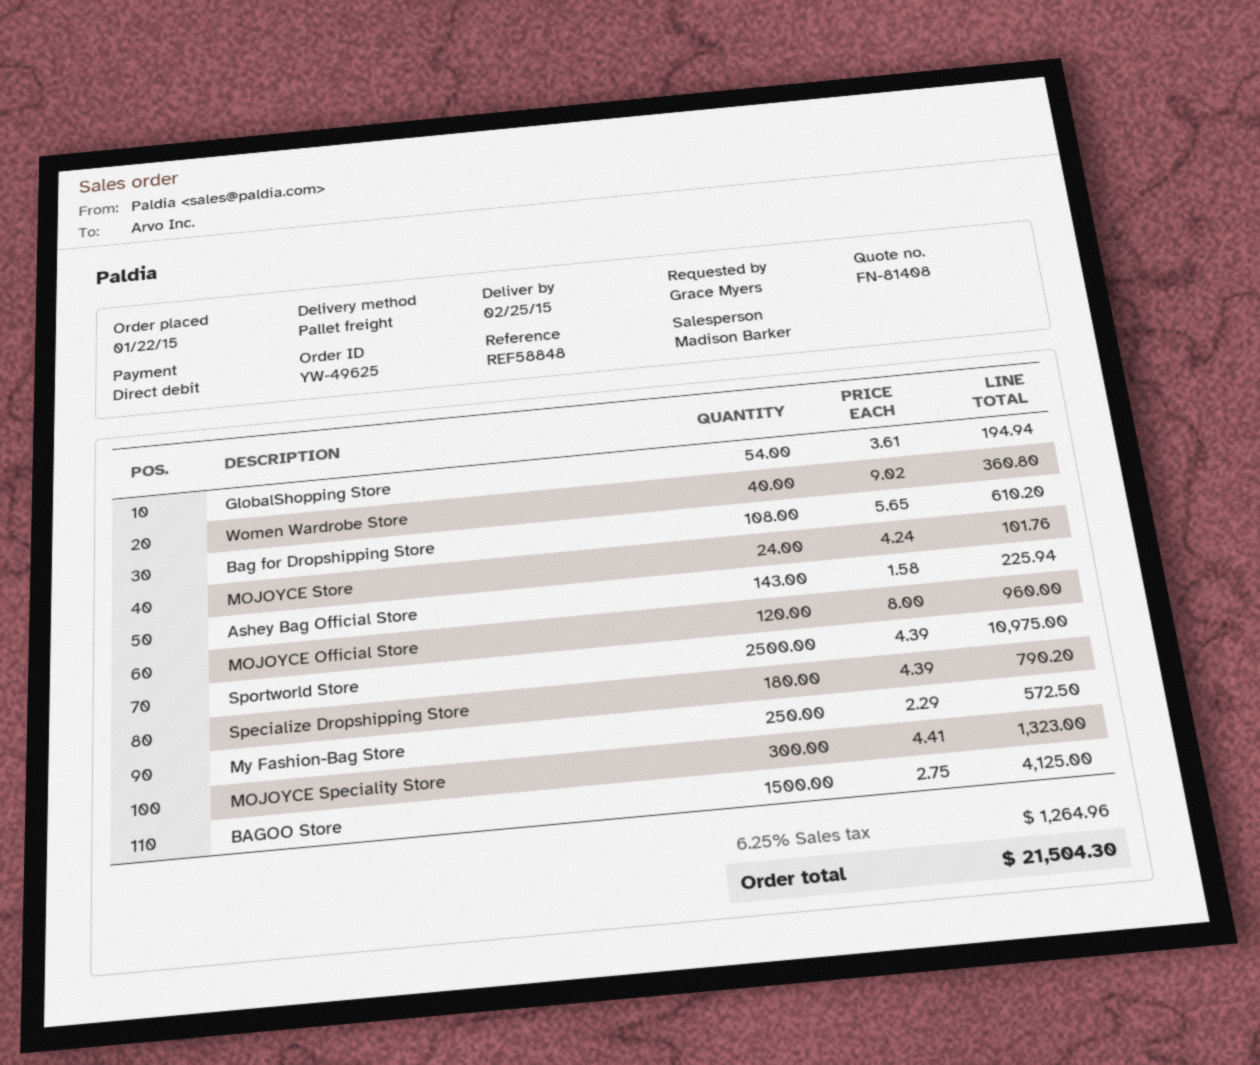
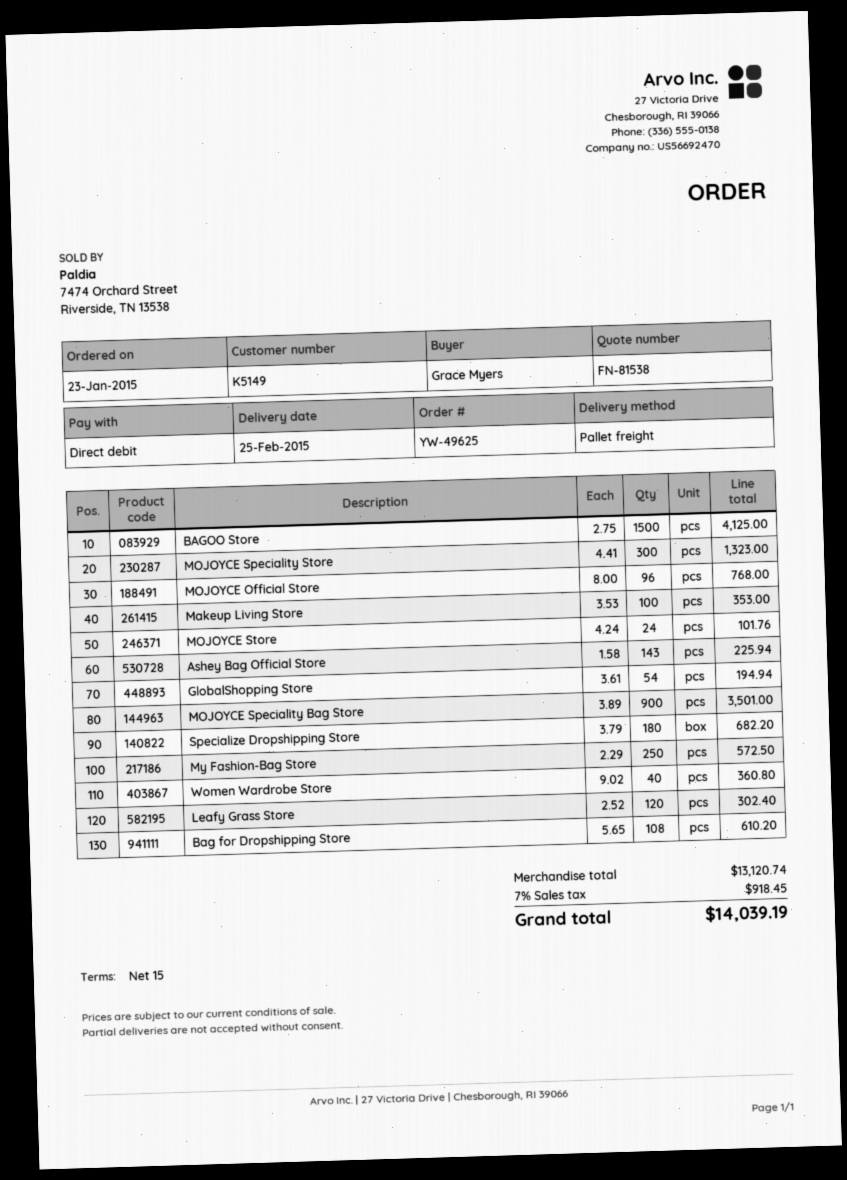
quote number: FN-81408 -> FN-81538
order date: 2015-01-22 -> 2015-01-23
MOJOYCE Official Store: 120 x 8.00 = 960.00 -> 96 x 8.00 = 768.00
Sportworld Store: 2500 x 4.39 = 10975.00 -> none
Specialize Dropshipping Store: 180 x 4.39 = 790.20 -> 180 x 3.79 = 682.20
Makeup Living Store: none -> 100 x 3.53 = 353.00
MOJOYCE Speciality Bag Store: none -> 900 x 3.89 = 3501.00
Leafy Grass Store: none -> 120 x 2.52 = 302.40
tax: 6.25% = 1264.96 -> 7% = 918.45
total: 21504.30 -> 14039.19

